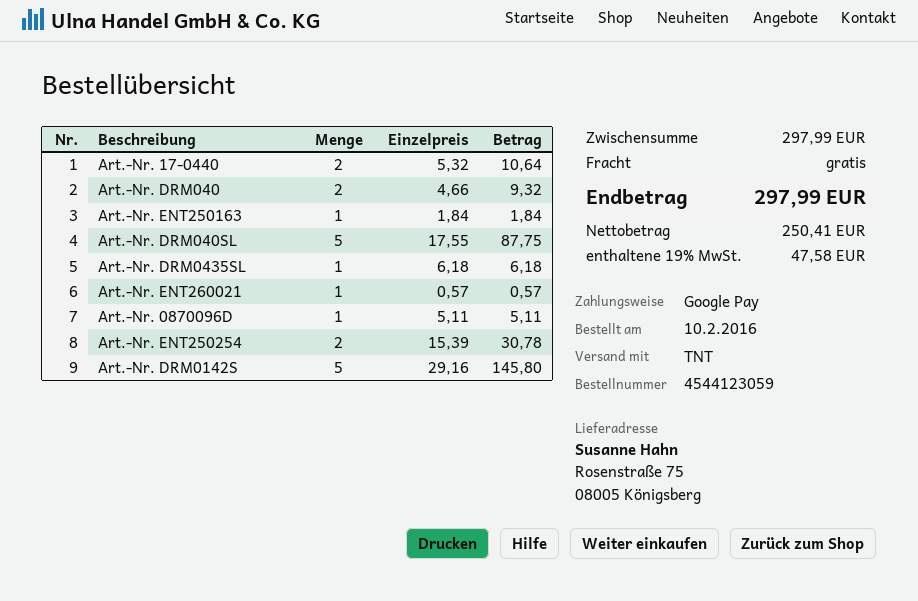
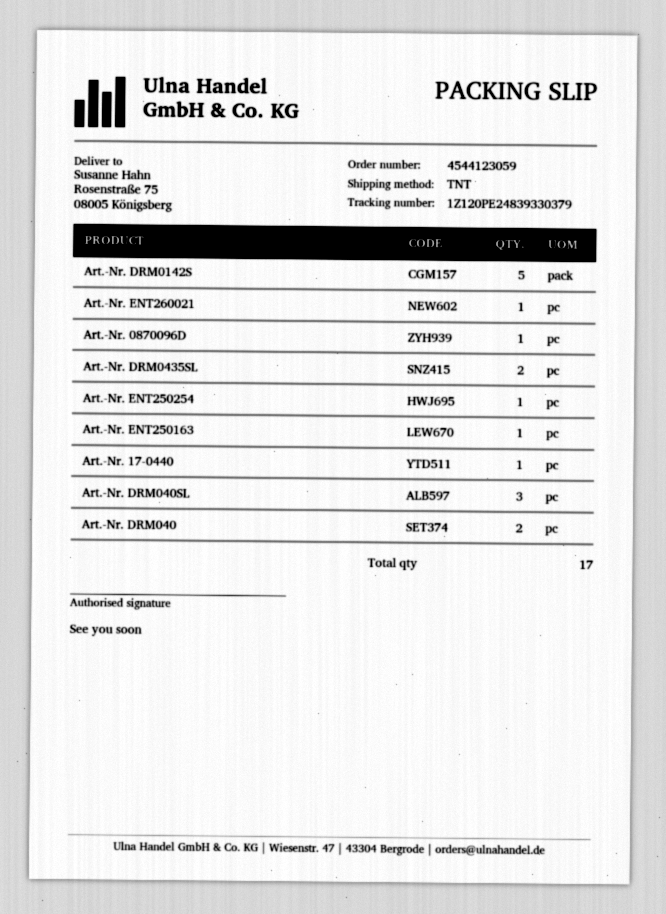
Art.-Nr. 17-0440: 2 -> 1
Art.-Nr. DRM040SL: 5 -> 3
Art.-Nr. DRM0435SL: 1 -> 2
Art.-Nr. ENT250254: 2 -> 1

